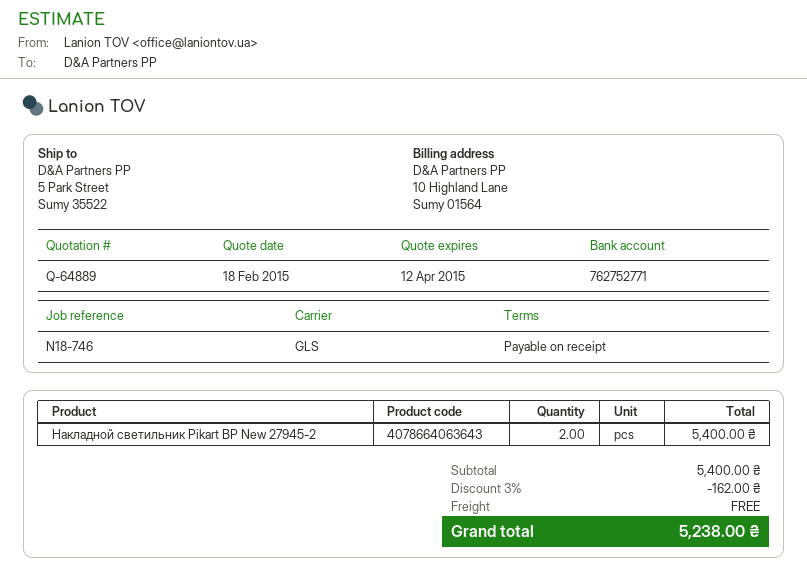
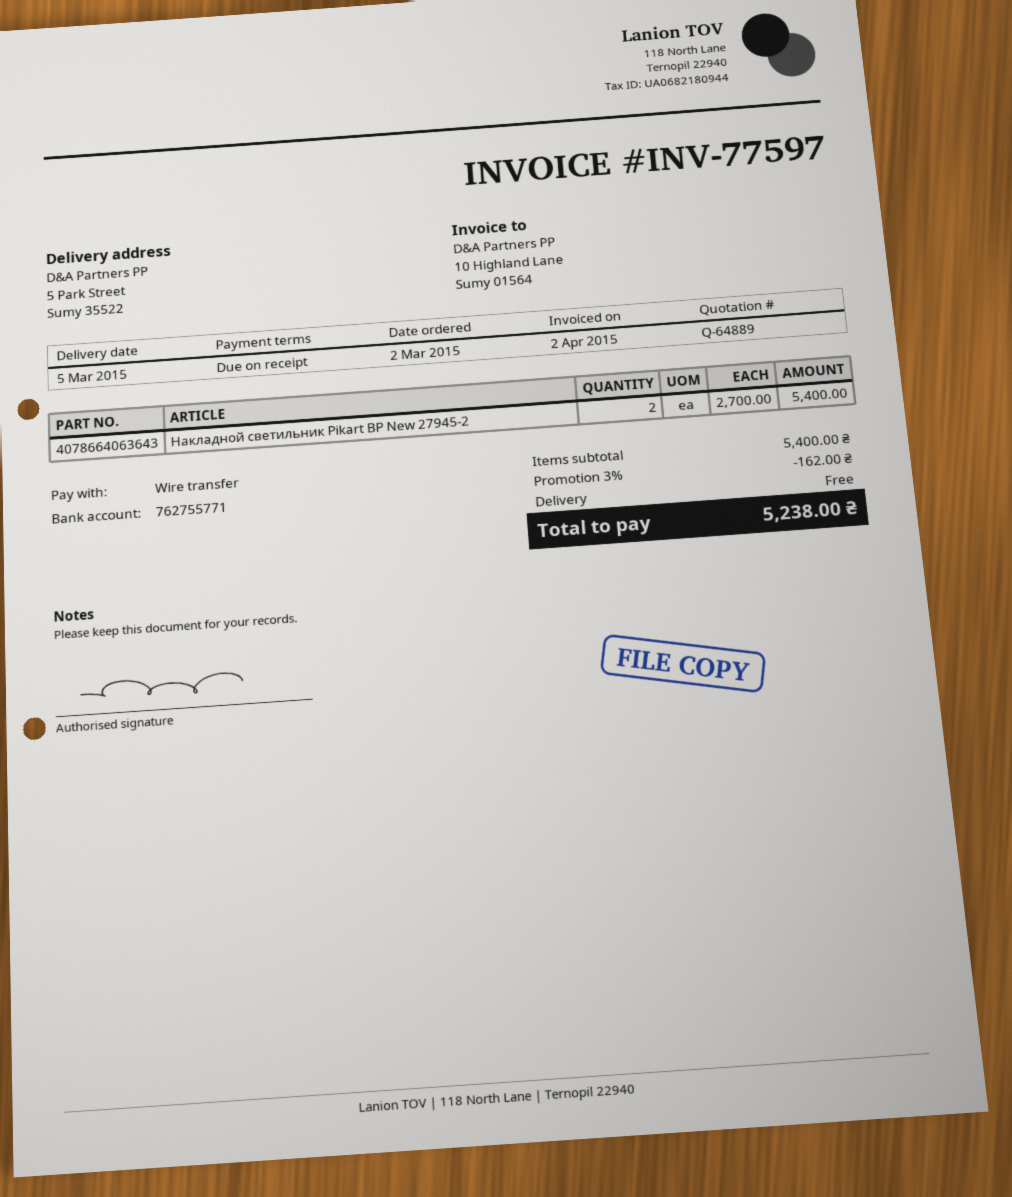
bank account: 762752771 -> 762755771

